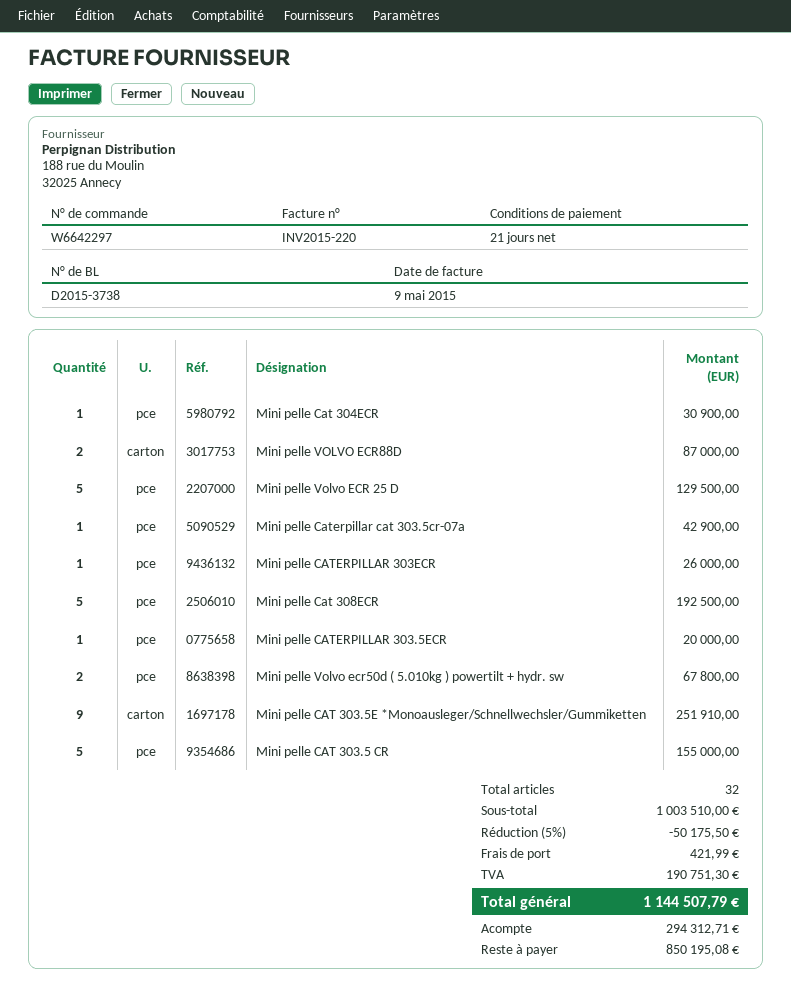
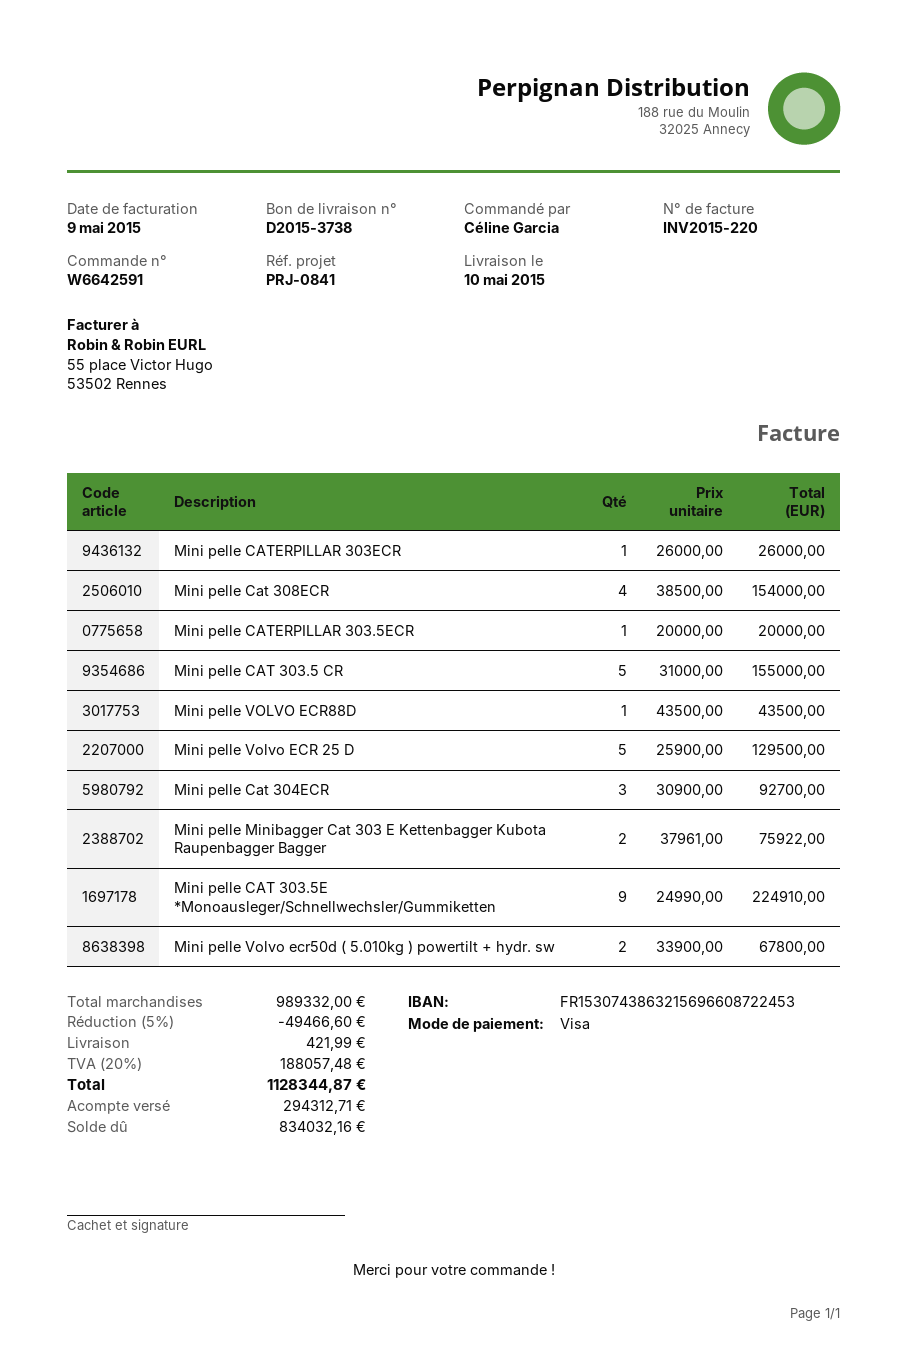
order number: W6642297 -> W6642591
Mini pelle Cat 304ECR: 1 for 30900.00 -> 3 for 92700.00
Mini pelle VOLVO ECR88D: 2 for 87000.00 -> 1 for 43500.00
Mini pelle Caterpillar cat 303.5cr-07a: 1 for 42900.00 -> none
Mini pelle Cat 308ECR: 5 for 192500.00 -> 4 for 154000.00
Mini pelle CAT 303.5E *Monoausleger/Schnellwechsler/Gummiketten: 9 for 251910.00 -> 9 for 224910.00
Mini pelle Minibagger Cat 303 E Kettenbagger Kubota Raupenbagger Bagger: none -> 2 for 75922.00
subtotal: 1003510.00 -> 989332.00
discount: 5% = 50175.50 -> 5% = 49466.60
tax: 190751.30 -> 188057.48
total: 1144507.79 -> 1128344.87
balance: 850195.08 -> 834032.16

